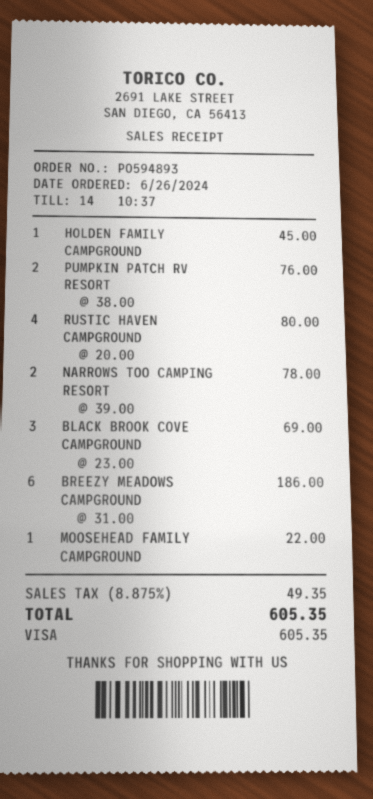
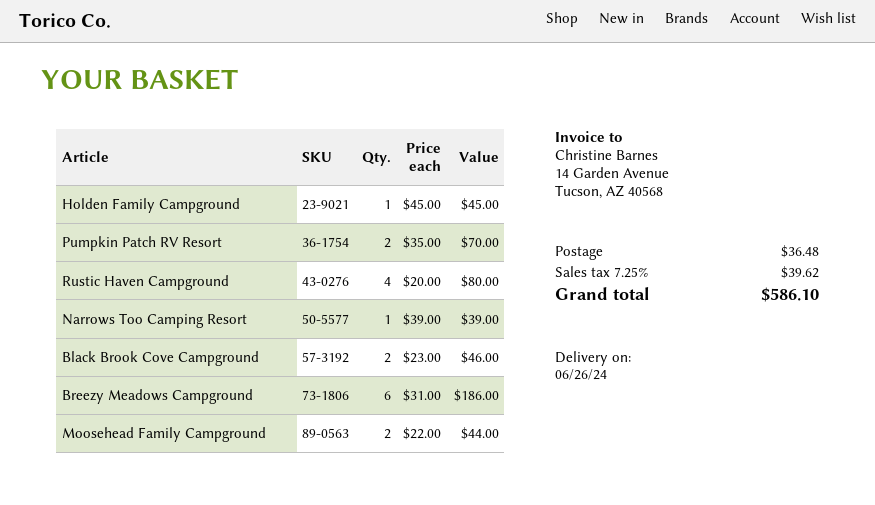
PUMPKIN PATCH RV RESORT: 2 x 38.00 = 76.00 -> 2 x 35.00 = 70.00
NARROWS TOO CAMPING RESORT: 2 x 39.00 = 78.00 -> 1 x 39.00 = 39.00
BLACK BROOK COVE CAMPGROUND: 3 x 23.00 = 69.00 -> 2 x 23.00 = 46.00
MOOSEHEAD FAMILY CAMPGROUND: 1 x 22.00 = 22.00 -> 2 x 22.00 = 44.00
shipping: none -> 36.48
tax: 8.875% = 49.35 -> 7.25% = 39.62
total: 605.35 -> 586.10

